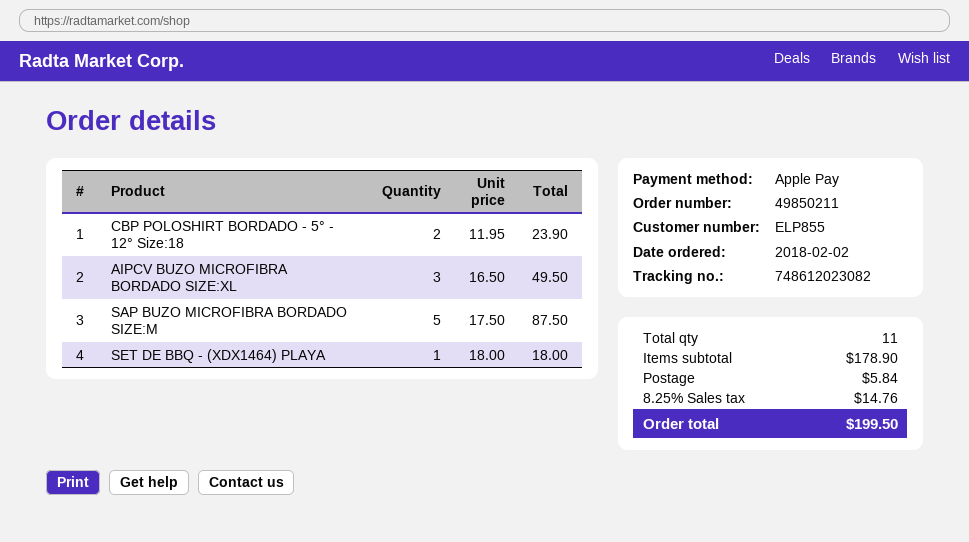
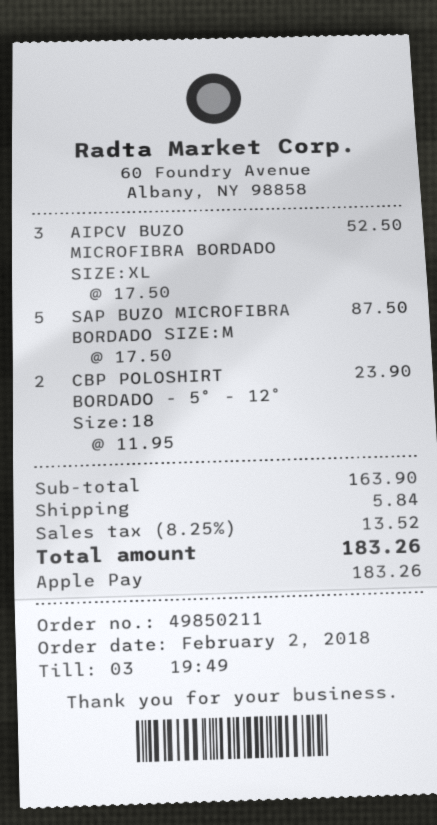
AIPCV BUZO MICROFIBRA BORDADO SIZE:XL: 3 x 16.50 = 49.50 -> 3 x 17.50 = 52.50
SET DE BBQ - (XDX1464) PLAYA: 1 x 18.00 = 18.00 -> none
subtotal: 178.90 -> 163.90
tax: 8.25% = 14.76 -> 8.25% = 13.52
total: 199.50 -> 183.26

